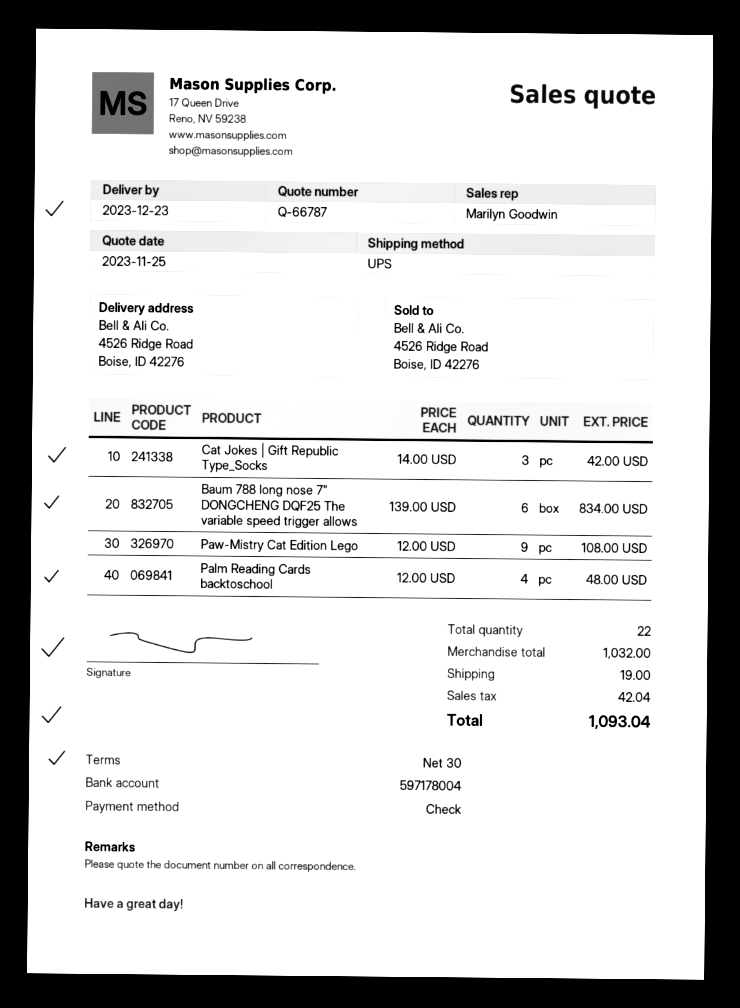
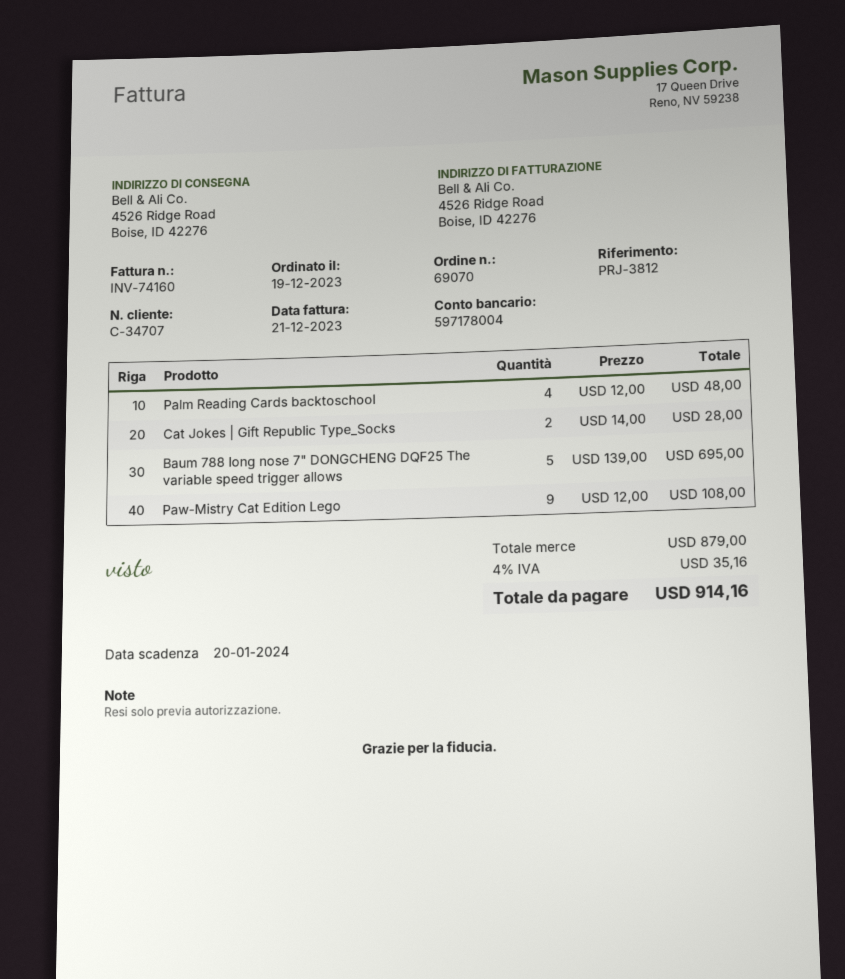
Cat Jokes | Gift Republic Type_Socks: 3 x 14.00 = 42.00 -> 2 x 14.00 = 28.00
Baum 788 long nose 7" DONGCHENG DQF25 The variable speed trigger allows: 6 x 139.00 = 834.00 -> 5 x 139.00 = 695.00
subtotal: 1032.00 -> 879.00
shipping: 19.00 -> none
tax: 42.04 -> 35.16
total: 1093.04 -> 914.16

